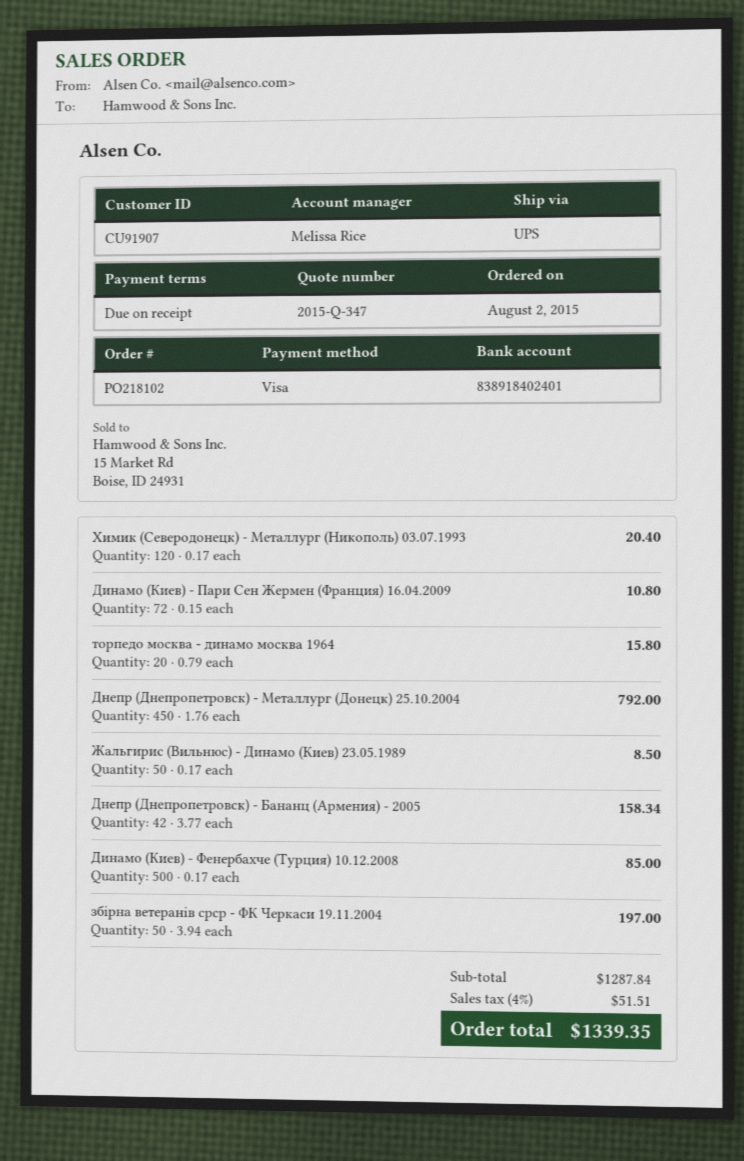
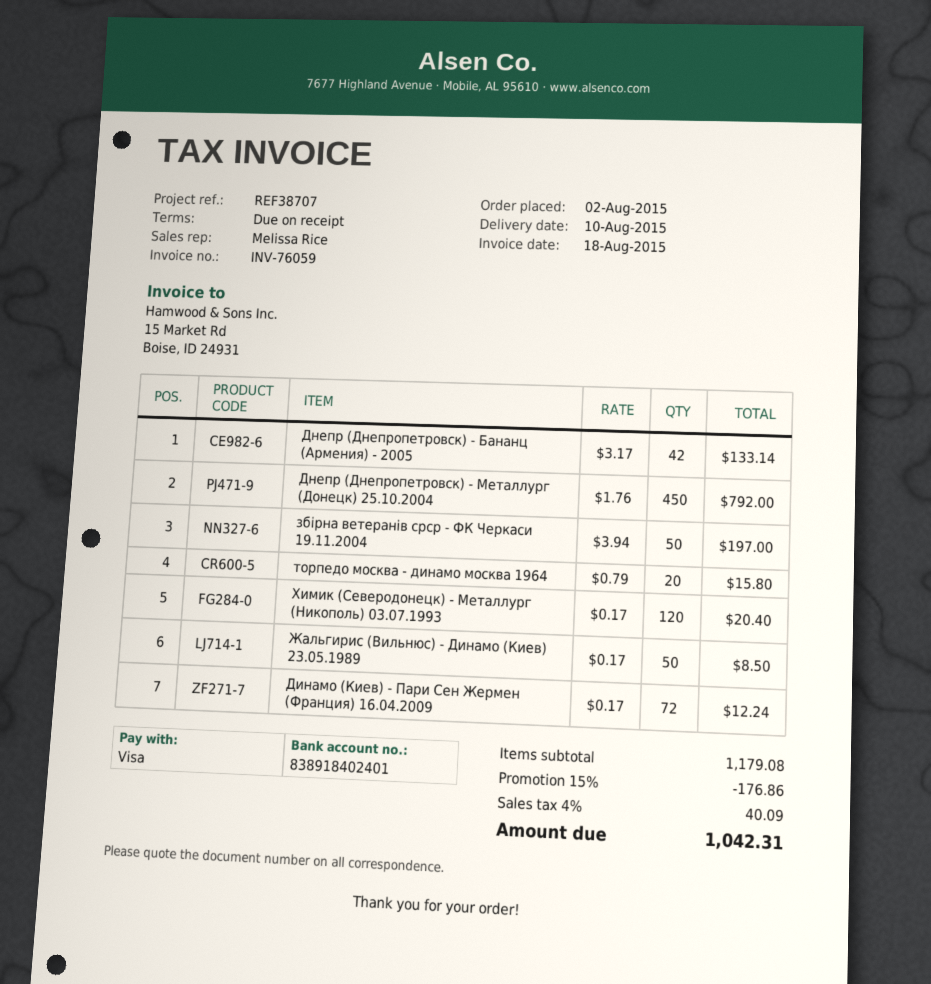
Динамо (Киев) - Пари Сен Жермен (Франция) 16.04.2009: 72 x 0.15 = 10.80 -> 72 x 0.17 = 12.24
Днепр (Днепропетровск) - Бананц (Армения) - 2005: 42 x 3.77 = 158.34 -> 42 x 3.17 = 133.14
Динамо (Киев) - Фенербахче (Турция) 10.12.2008: 500 x 0.17 = 85.00 -> none
subtotal: 1287.84 -> 1179.08
discount: none -> 15% = 176.86
tax: 4% = 51.51 -> 4% = 40.09
total: 1339.35 -> 1042.31

